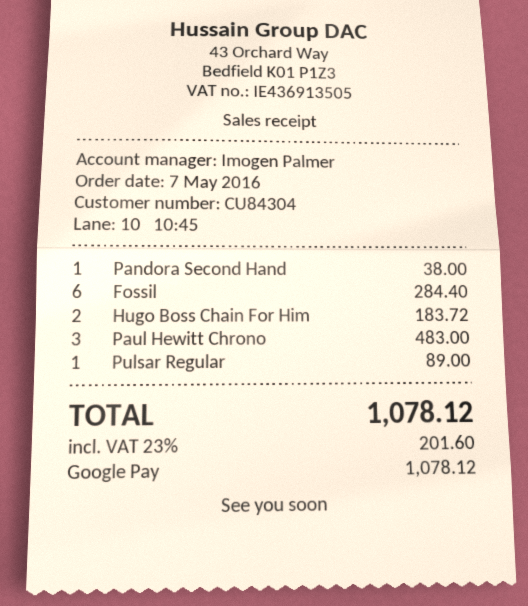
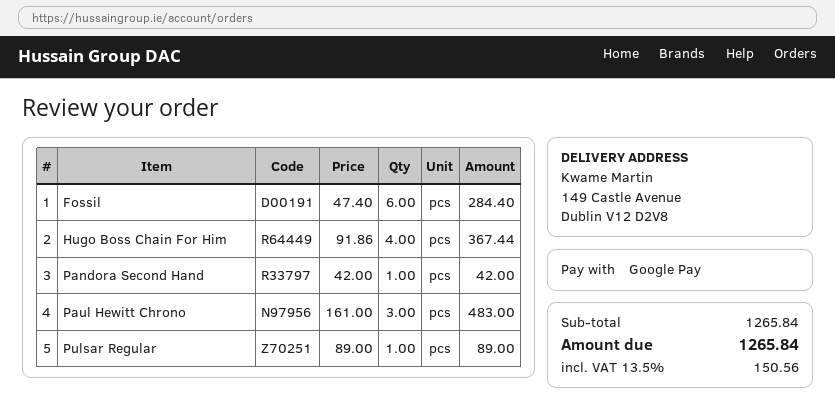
Pandora Second Hand: 1 for 38.00 -> 1 for 42.00
Hugo Boss Chain For Him: 2 for 183.72 -> 4 for 367.44
tax: 23% = 201.60 -> 13.5% = 150.56
total: 1078.12 -> 1265.84

